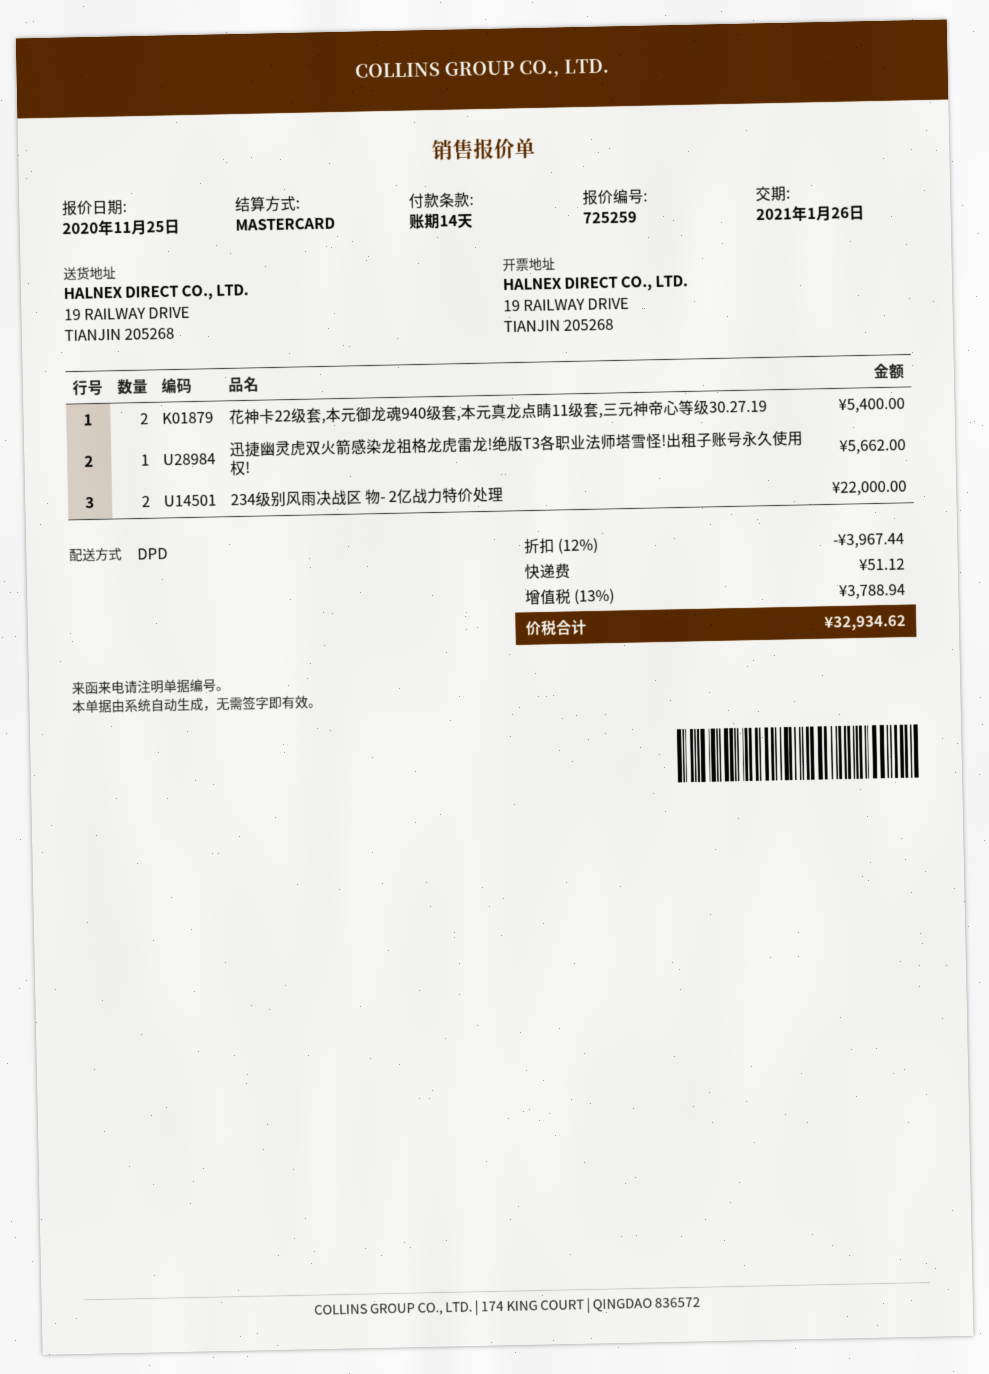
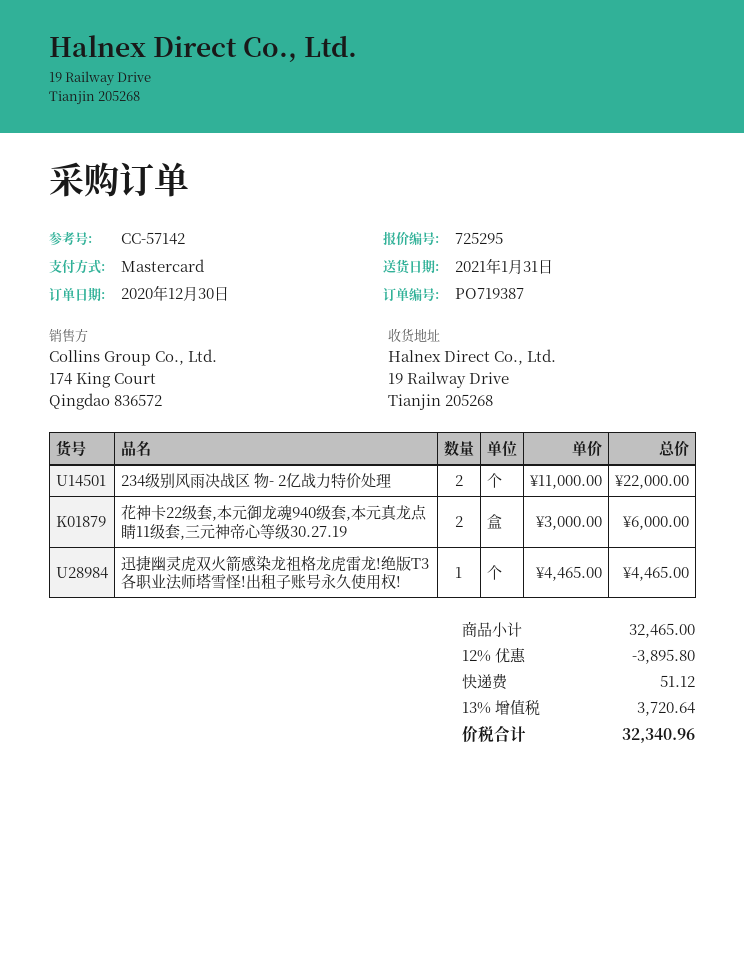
quote number: 725259 -> 725295
delivery date: 2021-01-26 -> 2021-01-31
花神卡22级套,本元御龙魂940级套,本元真龙点睛11级套,三元神帝心等级30.27.19: 2 for 5400.00 -> 2 for 6000.00
迅捷幽灵虎双火箭感染龙祖格龙虎雷龙!绝版T3各职业法师塔雪怪!出租子账号永久使用权!: 1 for 5662.00 -> 1 for 4465.00
discount: 12% = 3967.44 -> 12% = 3895.80
tax: 13% = 3788.94 -> 13% = 3720.64
total: 32934.62 -> 32340.96

